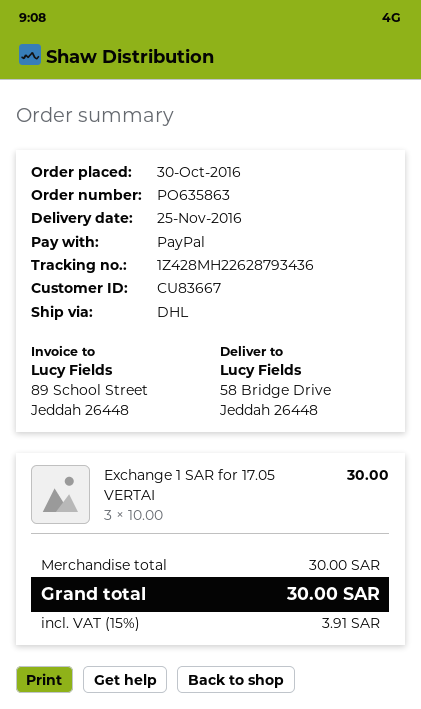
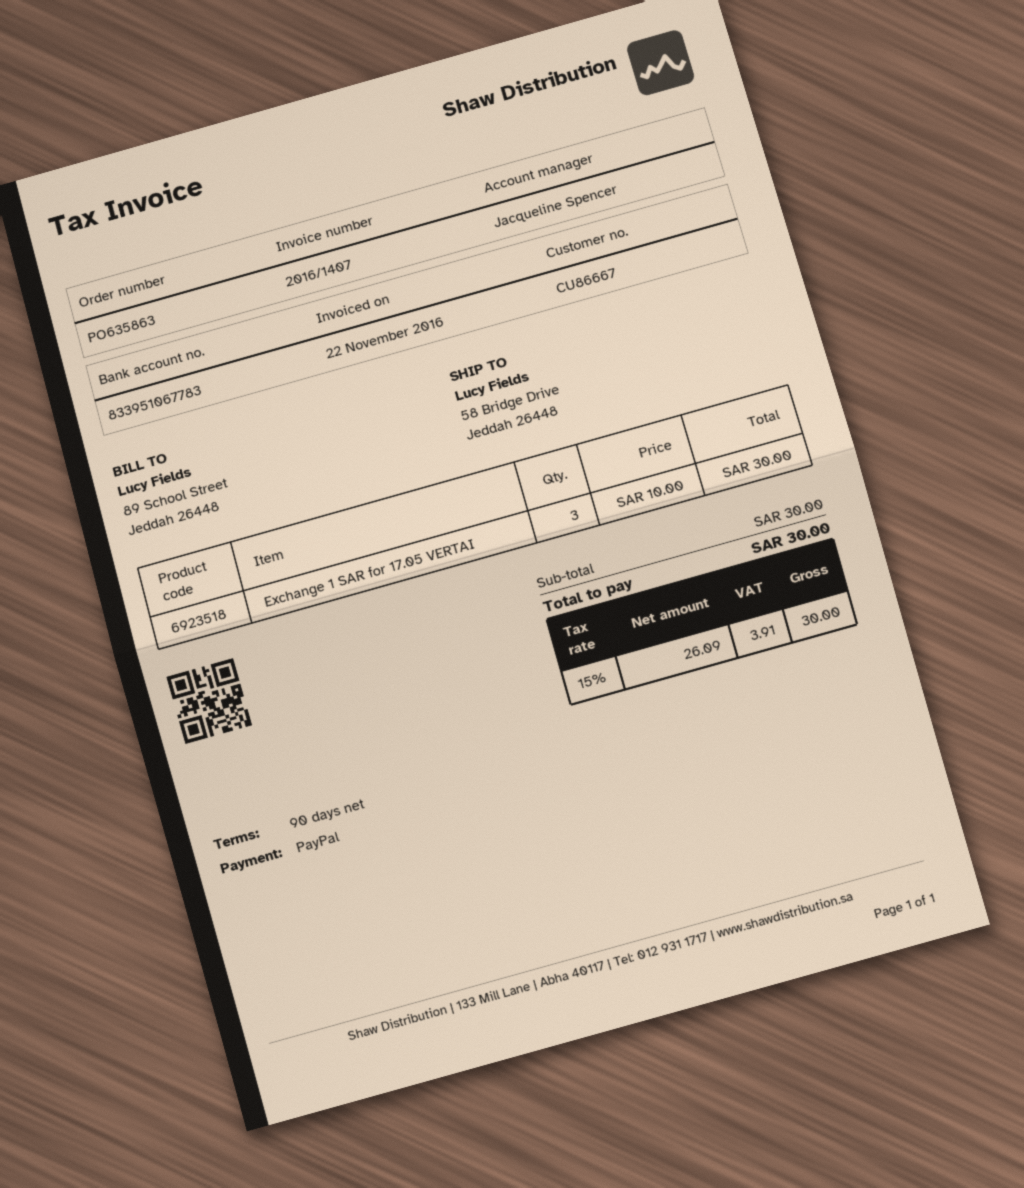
customer number: CU83667 -> CU86667

